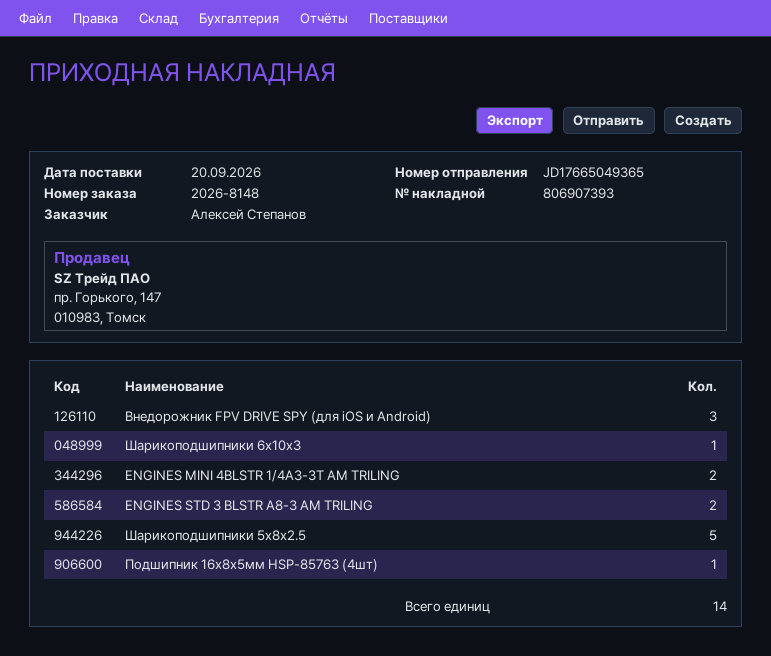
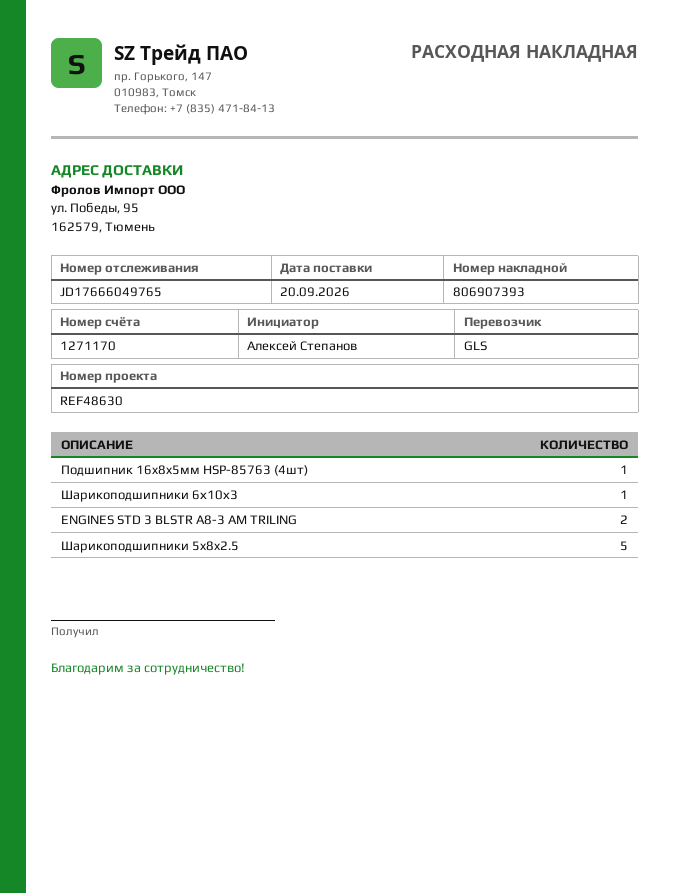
tracking number: JD17665049365 -> JD17666049765
Внедорожник FPV DRIVE SPY (для iOS и Android): 3 -> none
ENGINES MINI 4BLSTR 1/4A3-3T AM TRILING: 2 -> none

